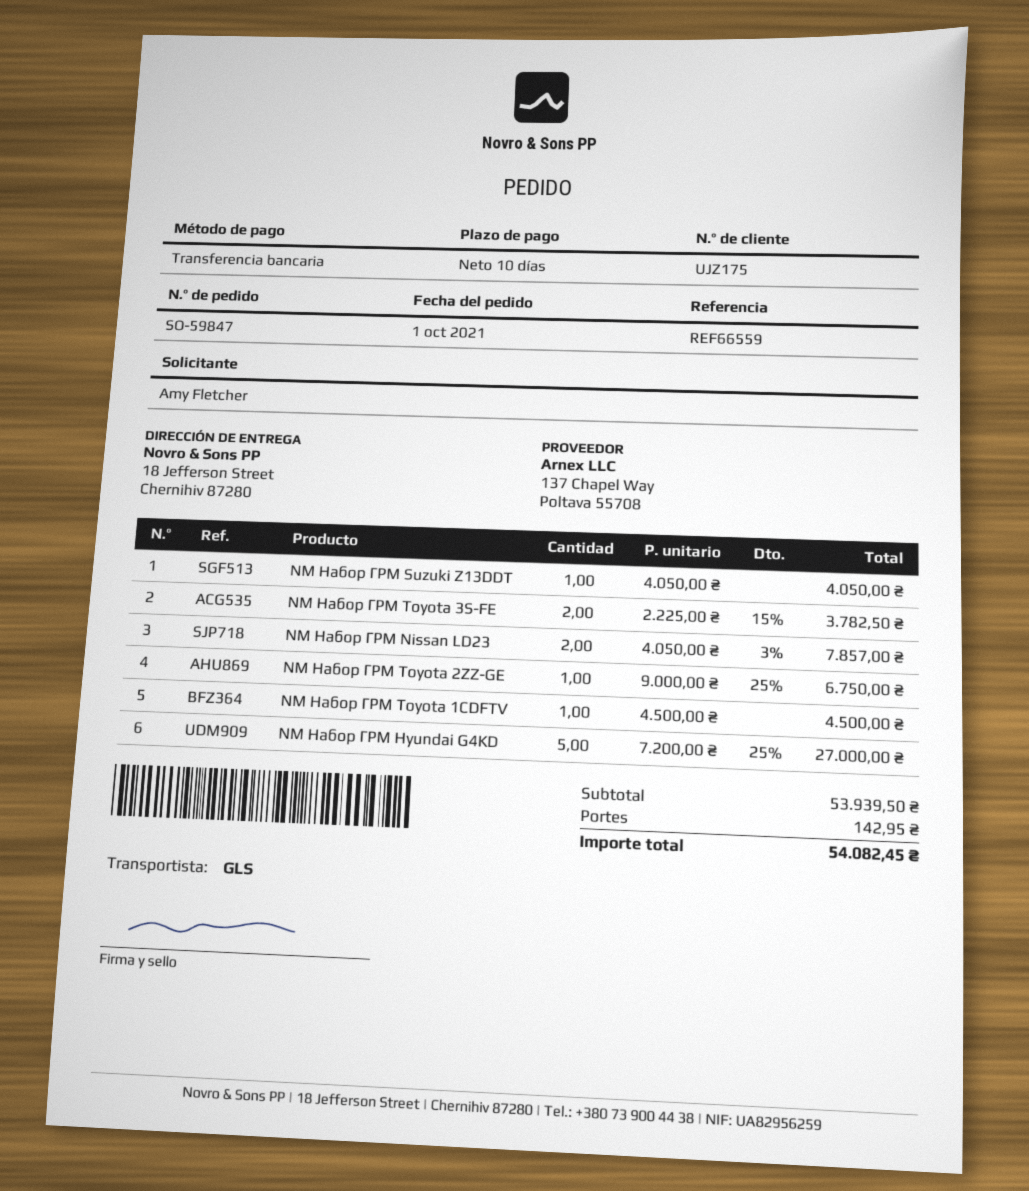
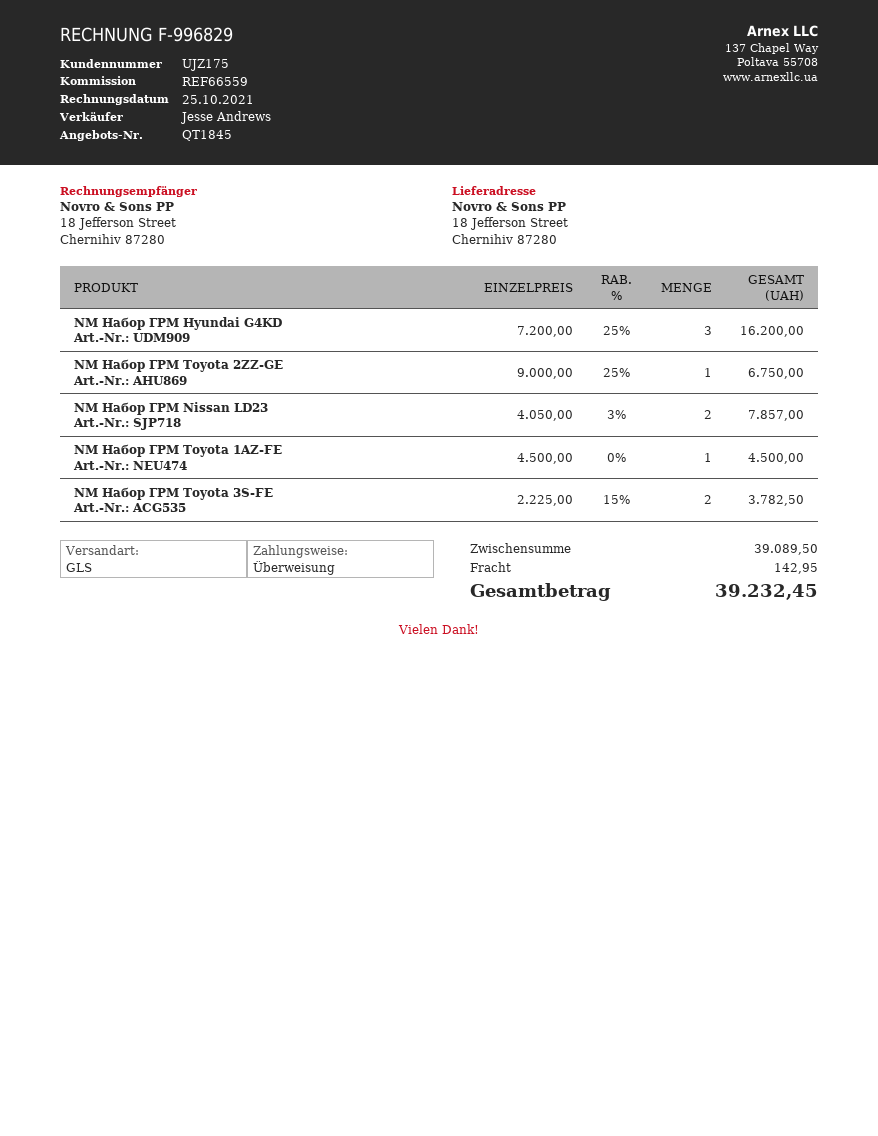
NM Набор ГРМ Suzuki Z13DDT: 1 x 4050.00 = 4050.00 -> none
NM Набор ГРМ Toyota 1CDFTV: 1 x 4500.00 = 4500.00 -> none
NM Набор ГРМ Hyundai G4KD: 5 x 7200.00 - 25% = 27000.00 -> 3 x 7200.00 - 25% = 16200.00
NM Набор ГРМ Toyota 1AZ-FE: none -> 1 x 4500.00 = 4500.00
subtotal: 53939.50 -> 39089.50
total: 54082.45 -> 39232.45

